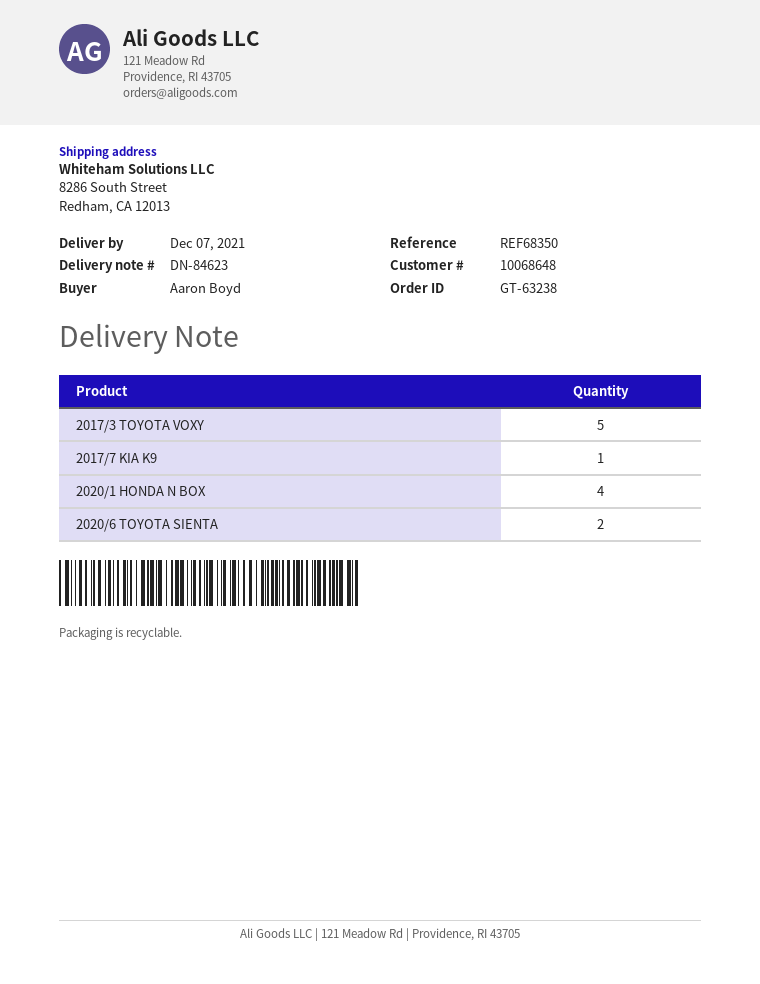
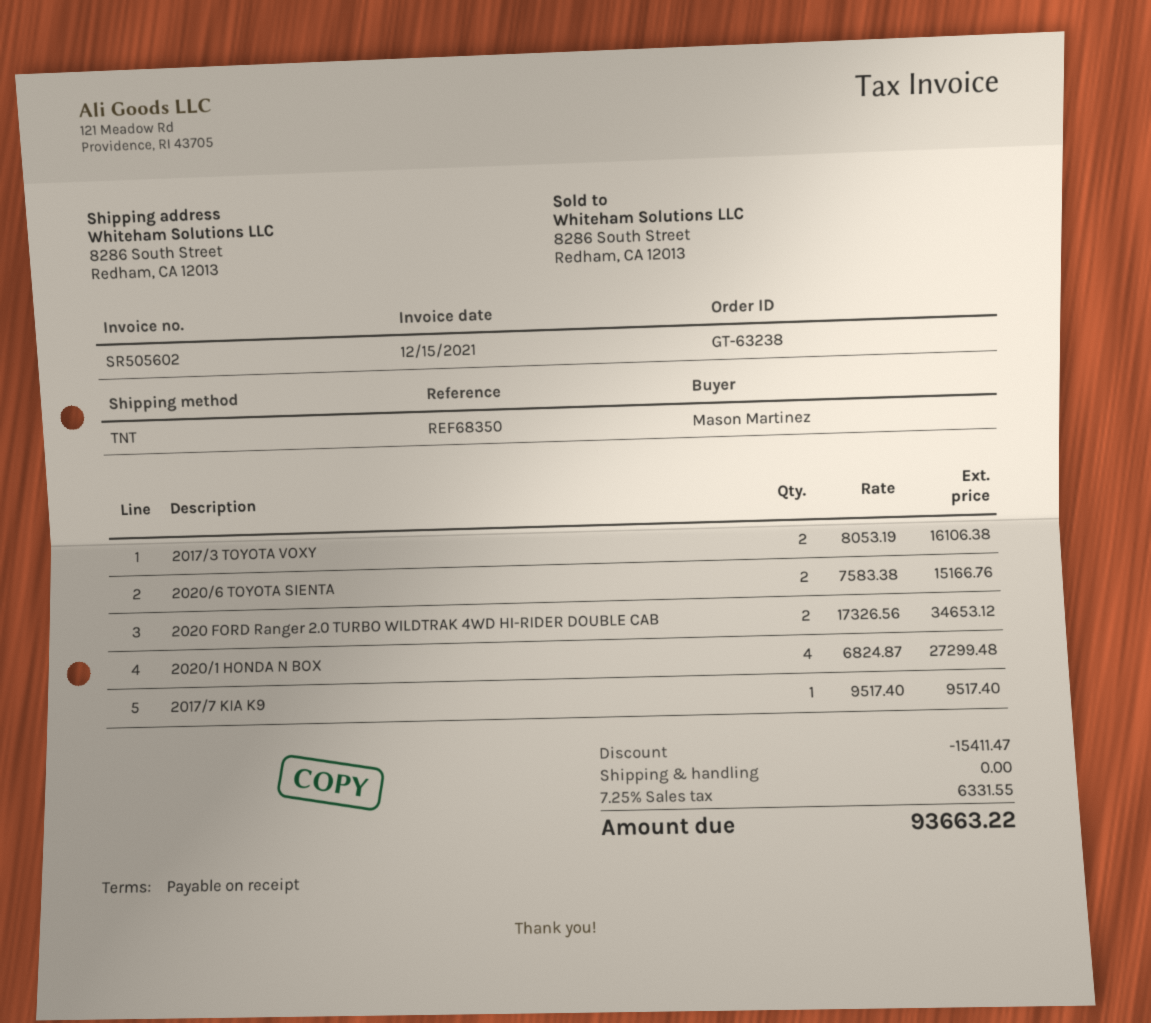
ordered by: Aaron Boyd -> Mason Martinez
2017/3 TOYOTA VOXY: 5 -> 2
2020 FORD Ranger 2.0 TURBO WILDTRAK 4WD HI-RIDER DOUBLE CAB: none -> 2

